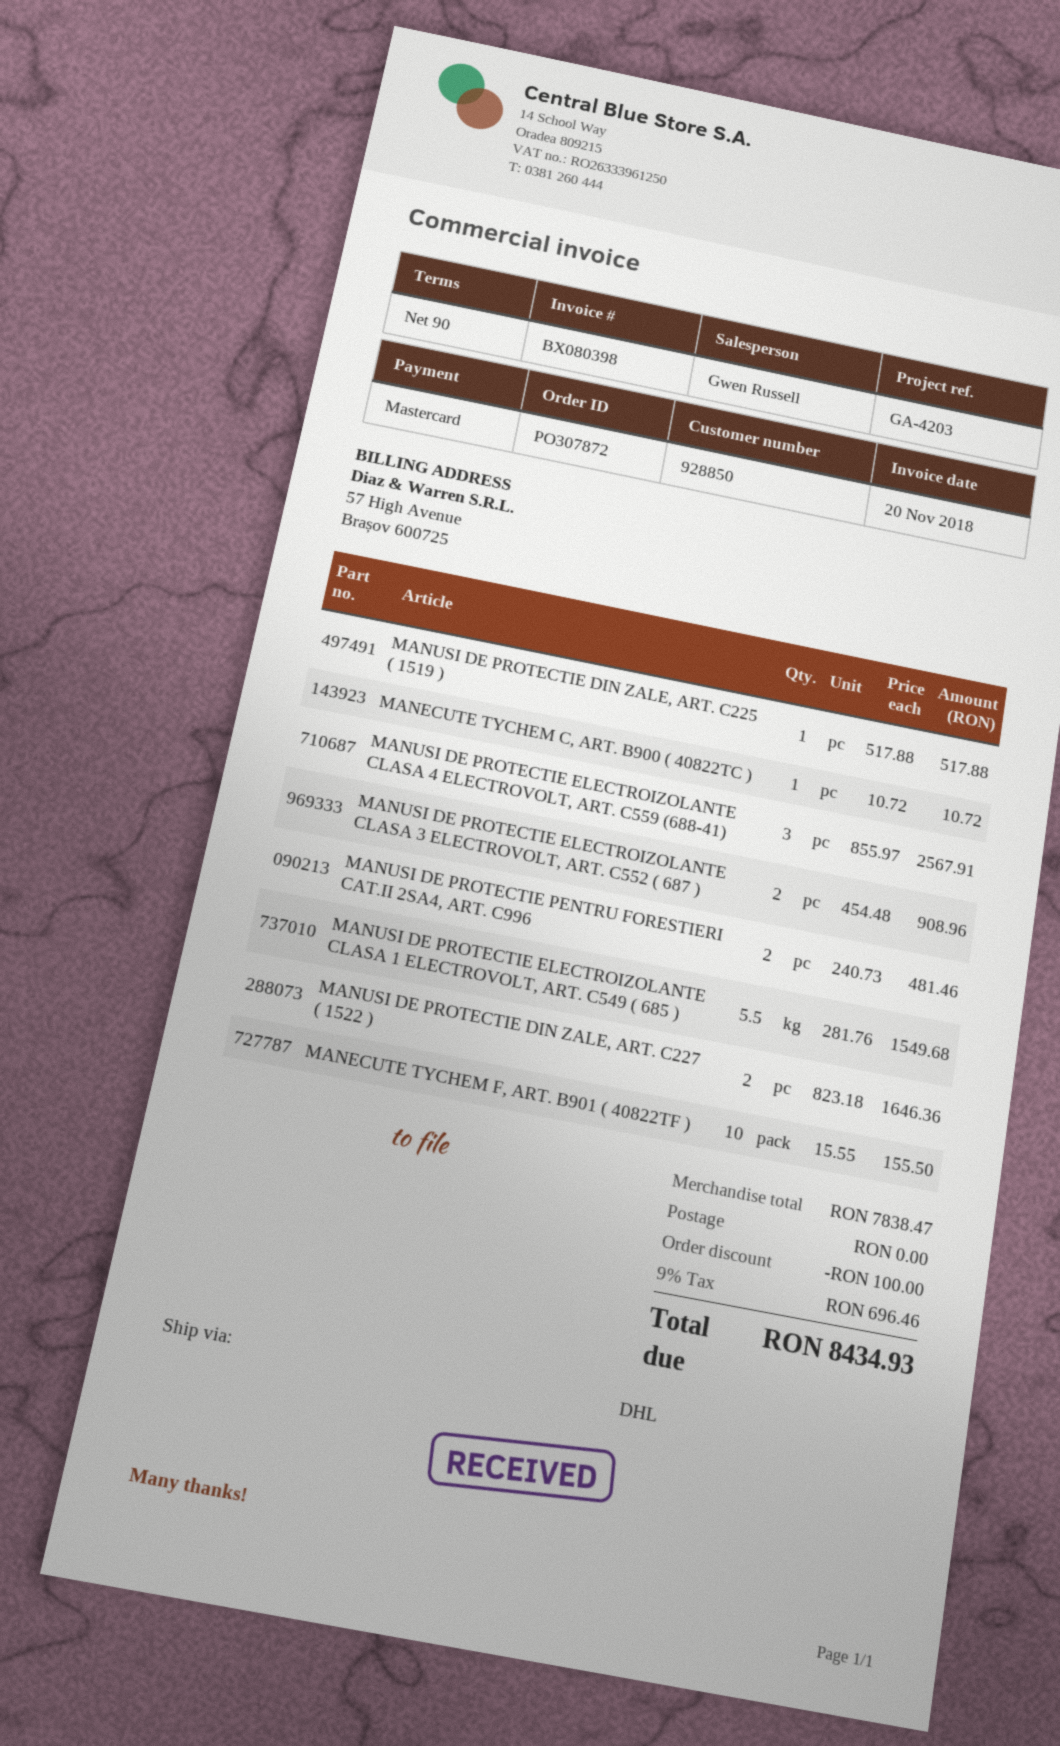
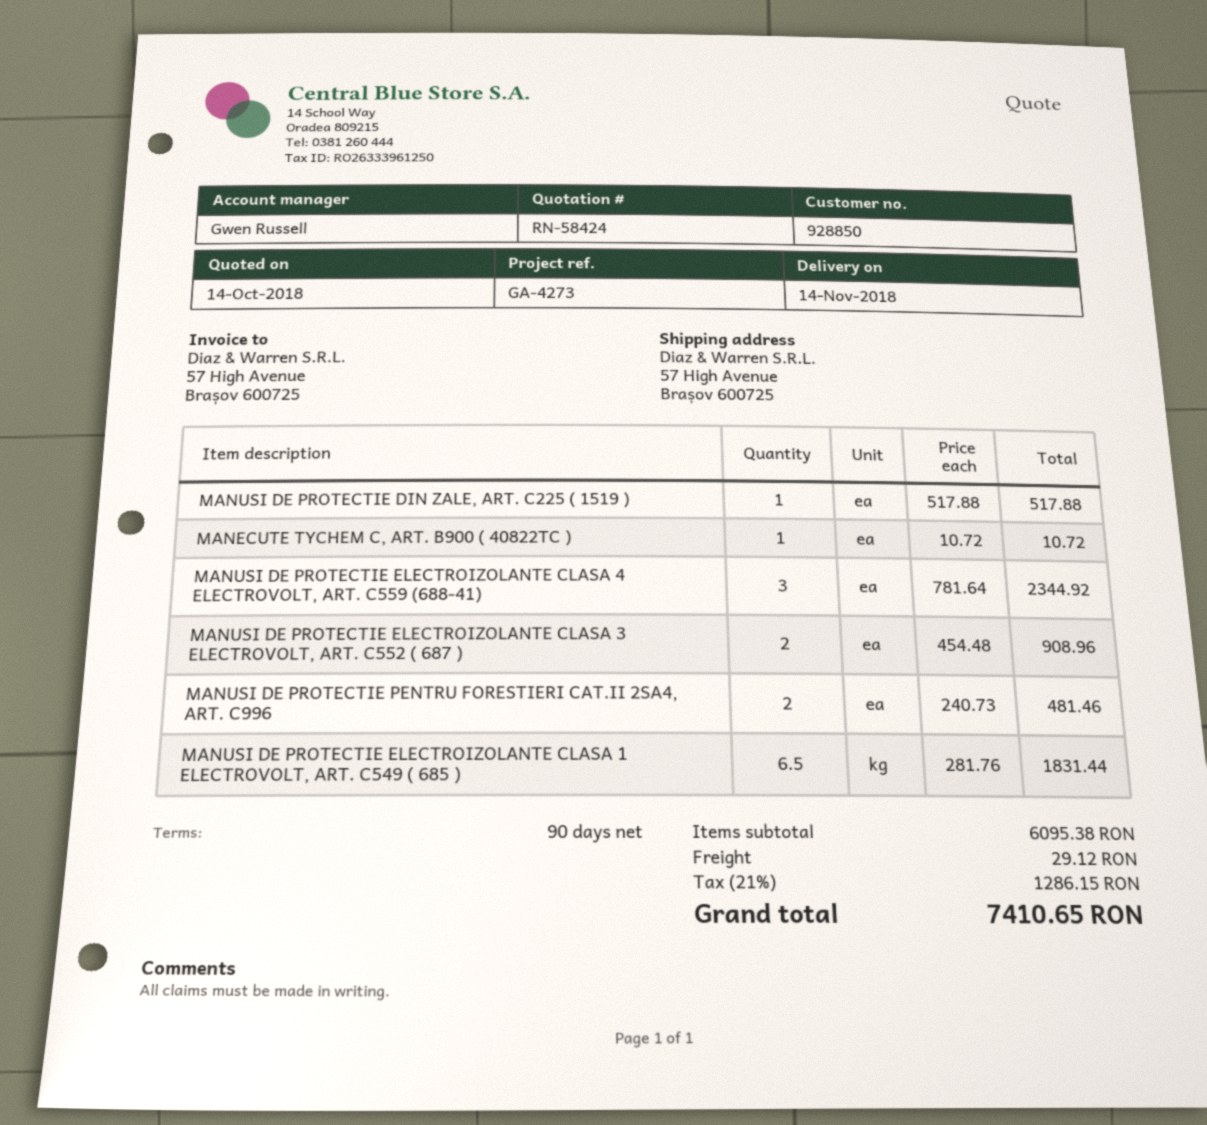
reference: GA-4203 -> GA-4273
MANUSI DE PROTECTIE ELECTROIZOLANTE CLASA 4 ELECTROVOLT, ART. C559 (688-41): 3 x 855.97 = 2567.91 -> 3 x 781.64 = 2344.92
MANUSI DE PROTECTIE ELECTROIZOLANTE CLASA 1 ELECTROVOLT, ART. C549 ( 685 ): 5.5 x 281.76 = 1549.68 -> 6.5 x 281.76 = 1831.44
MANUSI DE PROTECTIE DIN ZALE, ART. C227 ( 1522 ): 2 x 823.18 = 1646.36 -> none
MANECUTE TYCHEM F, ART. B901 ( 40822TF ): 10 x 15.55 = 155.50 -> none
subtotal: 7838.47 -> 6095.38
discount: 100.00 -> none
shipping: 0.00 -> 29.12
tax: 9% = 696.46 -> 21% = 1286.15
total: 8434.93 -> 7410.65

